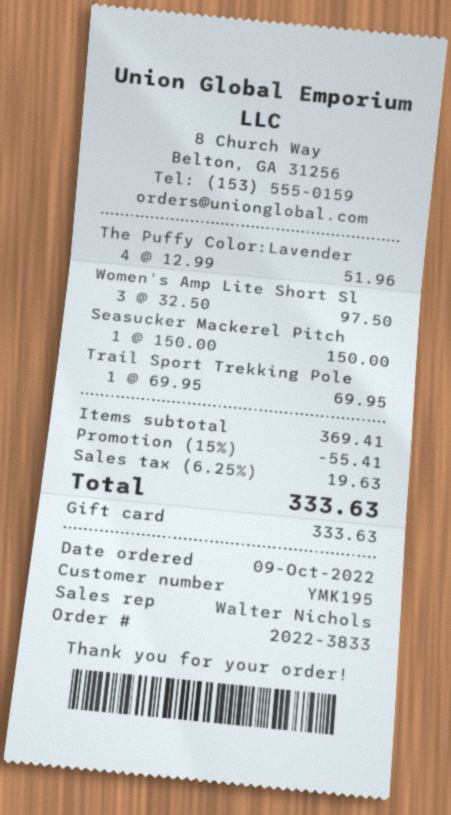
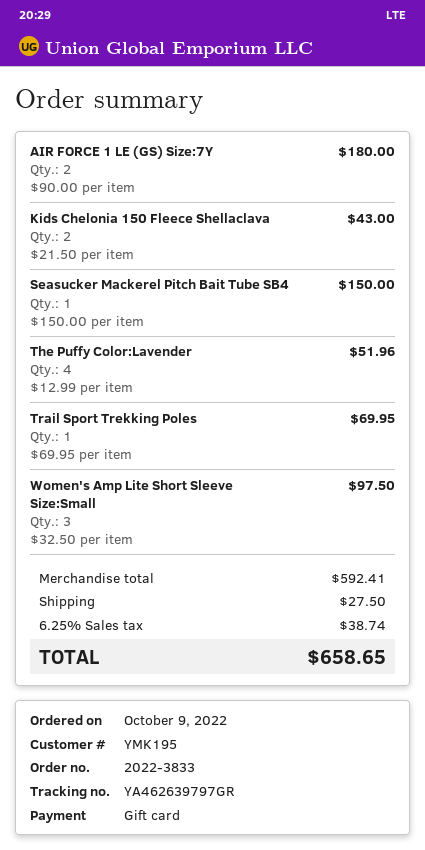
AIR FORCE 1 LE (GS) Size:7Y: none -> 2 x 90.00 = 180.00
Kids Chelonia 150 Fleece Shellaclava: none -> 2 x 21.50 = 43.00
subtotal: 369.41 -> 592.41
discount: 15% = 55.41 -> none
shipping: none -> 27.50
tax: 6.25% = 19.63 -> 6.25% = 38.74
total: 333.63 -> 658.65

